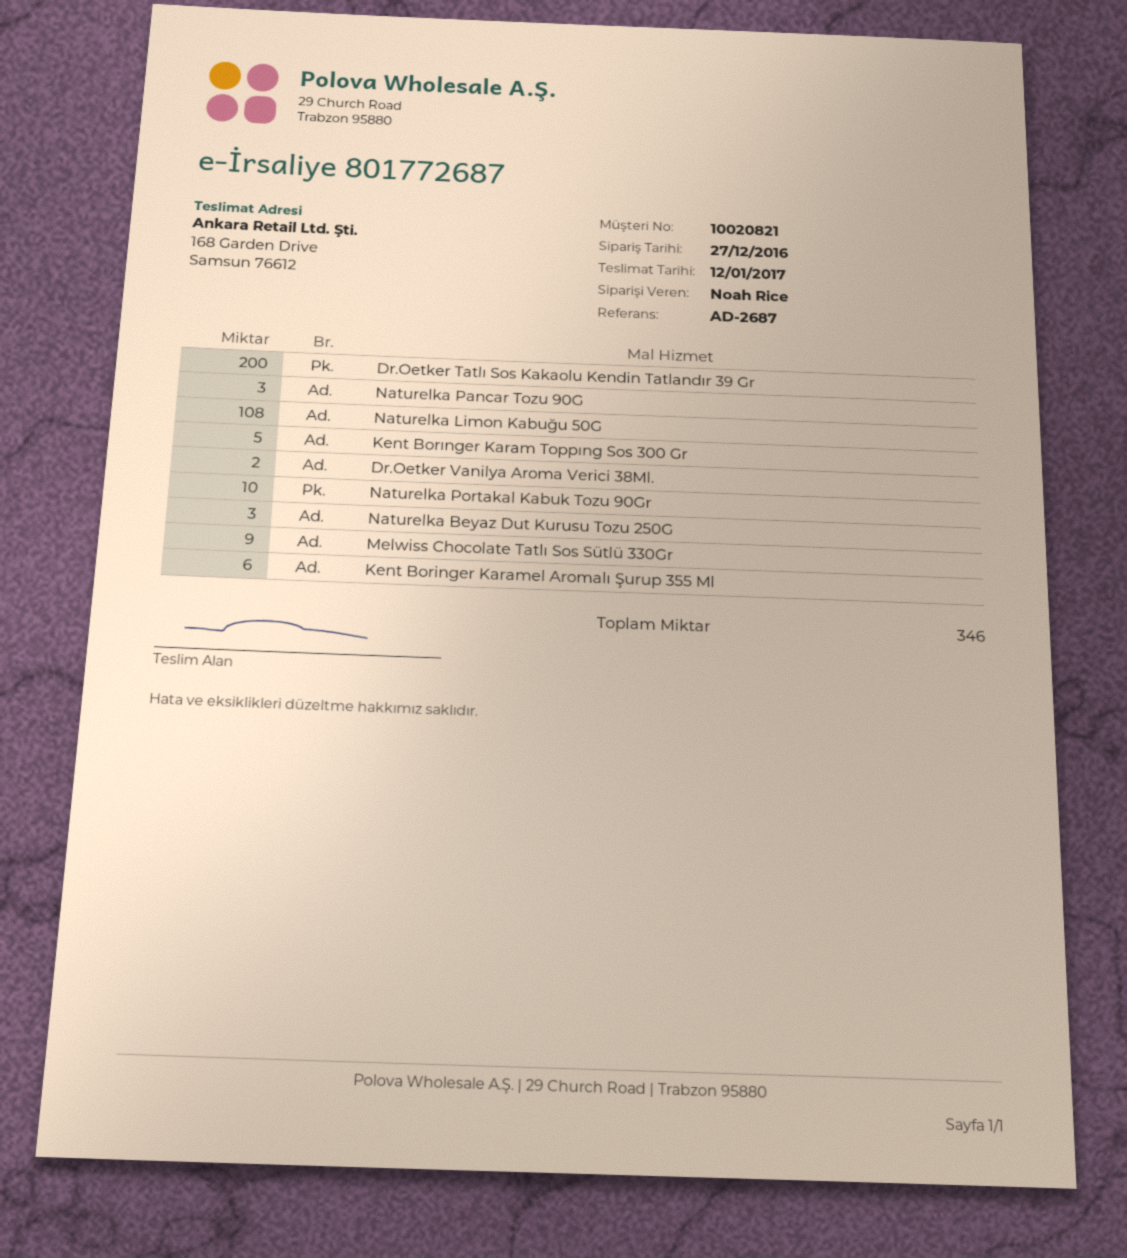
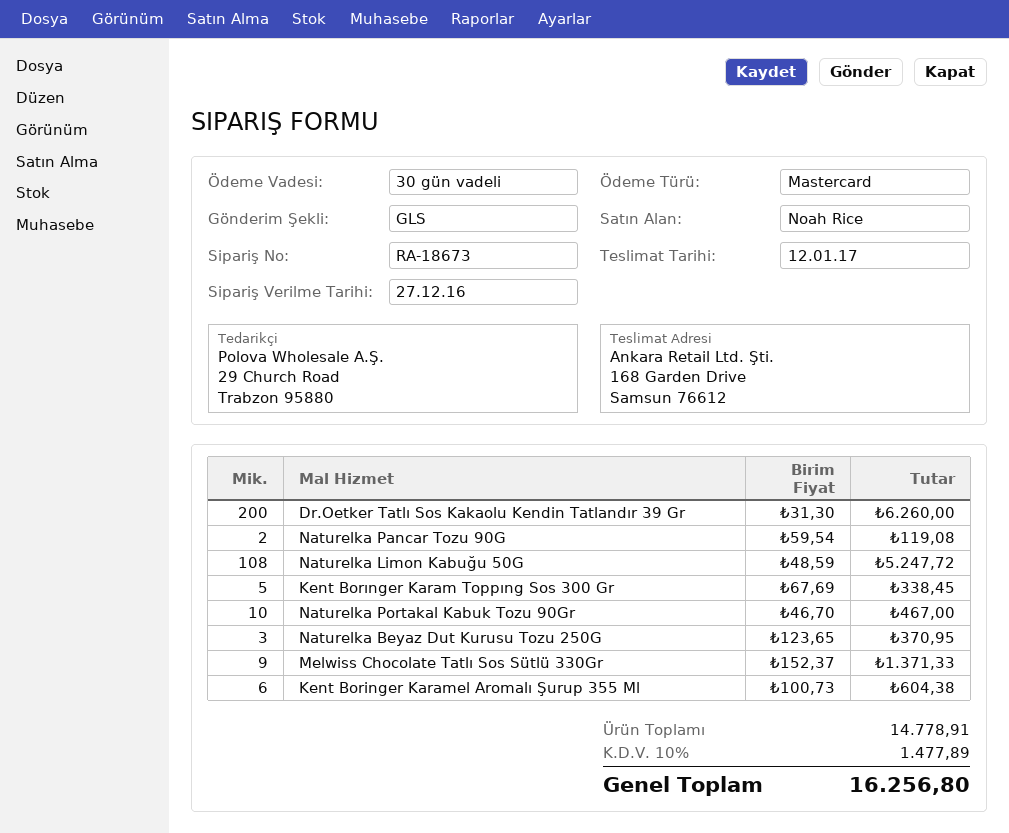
Naturelka Pancar Tozu 90G: 3 -> 2
Dr.Oetker Vanilya Aroma Verici 38Ml.: 2 -> none

